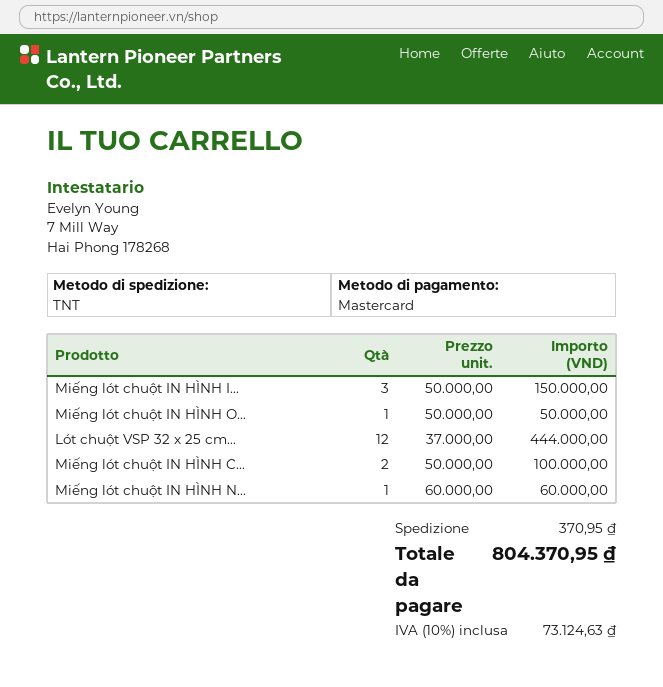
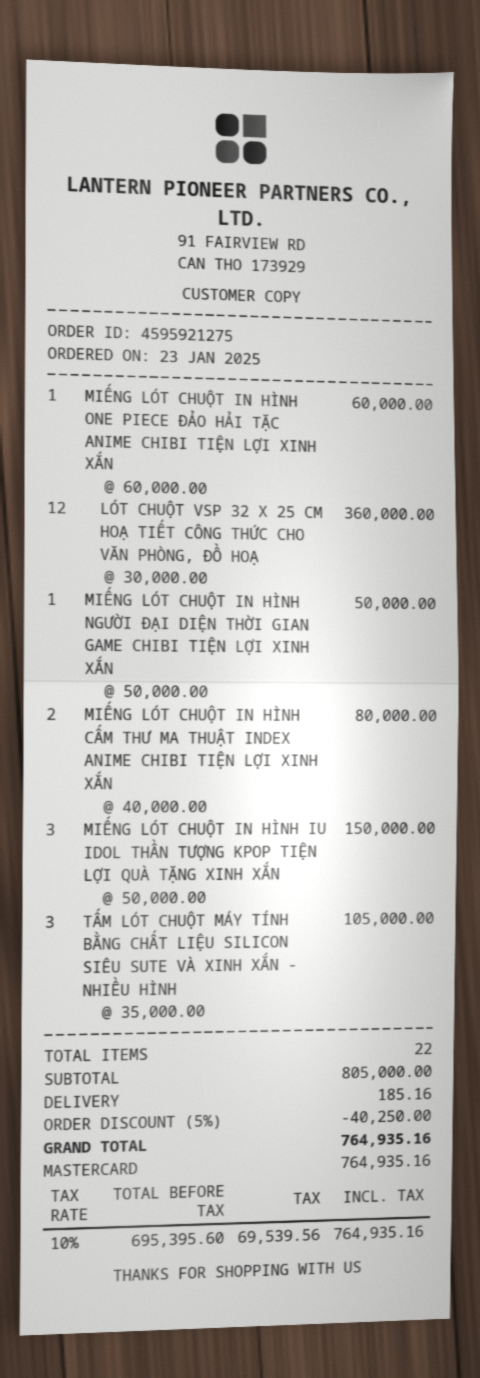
Miếng lót chuột IN HÌNH O...: 1 x 50000.00 = 50000.00 -> 1 x 60000.00 = 60000.00
Lót chuột VSP 32 x 25 cm...: 12 x 37000.00 = 444000.00 -> 12 x 30000.00 = 360000.00
Miếng lót chuột IN HÌNH C...: 2 x 50000.00 = 100000.00 -> 2 x 40000.00 = 80000.00
Miếng lót chuột IN HÌNH N...: 1 x 60000.00 = 60000.00 -> 1 x 50000.00 = 50000.00
TẤM LÓT CHUỘT MÁY TÍNH BẰNG CHẤT LIỆU SILICON SIÊU SUTE VÀ XINH XẮN - NHIỀU HÌNH: none -> 3 x 35000.00 = 105000.00
discount: none -> 5% = 40250.00
shipping: 370.95 -> 185.16
tax: 10% = 73124.63 -> 10% = 69539.56
total: 804370.95 -> 764935.16

